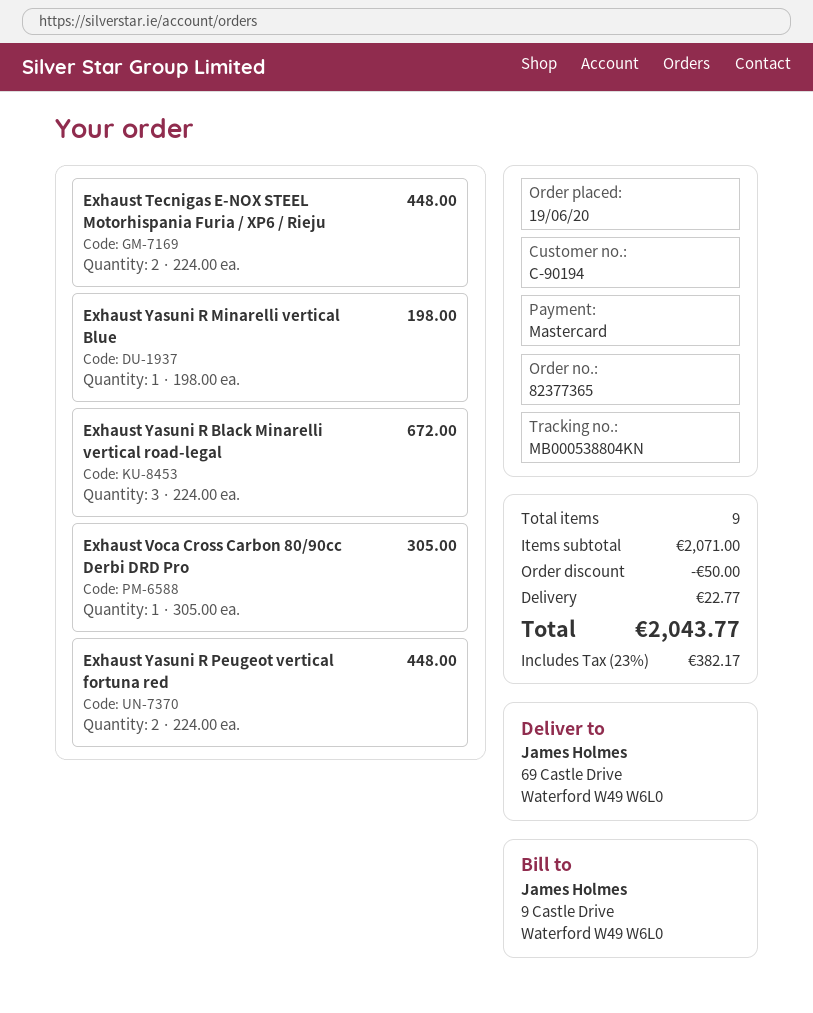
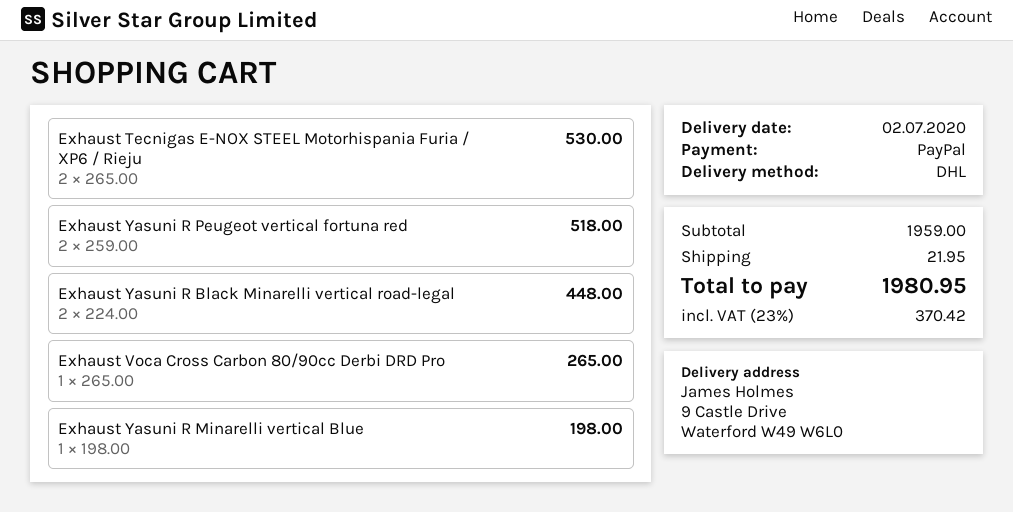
payment method: Mastercard -> PayPal
ship to: 69 Castle Drive, Waterford W49 W6L0 -> 9 Castle Drive, Waterford W49 W6L0
Exhaust Tecnigas E-NOX STEEL Motorhispania Furia / XP6 / Rieju: 2 x 224.00 = 448.00 -> 2 x 265.00 = 530.00
Exhaust Yasuni R Black Minarelli vertical road-legal: 3 x 224.00 = 672.00 -> 2 x 224.00 = 448.00
Exhaust Voca Cross Carbon 80/90cc Derbi DRD Pro: 1 x 305.00 = 305.00 -> 1 x 265.00 = 265.00
Exhaust Yasuni R Peugeot vertical fortuna red: 2 x 224.00 = 448.00 -> 2 x 259.00 = 518.00
subtotal: 2071.00 -> 1959.00
discount: 50.00 -> none
shipping: 22.77 -> 21.95
tax: 23% = 382.17 -> 23% = 370.42
total: 2043.77 -> 1980.95

